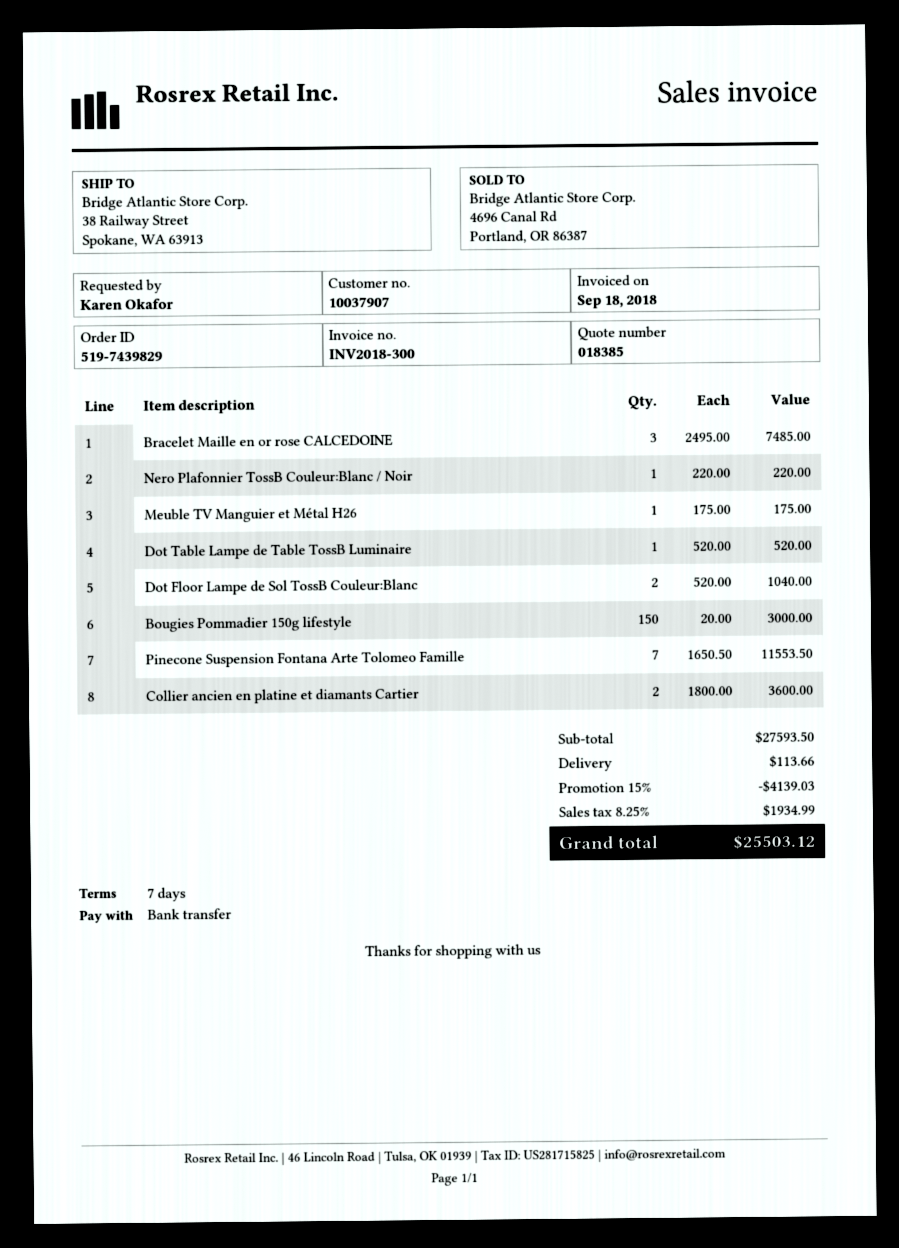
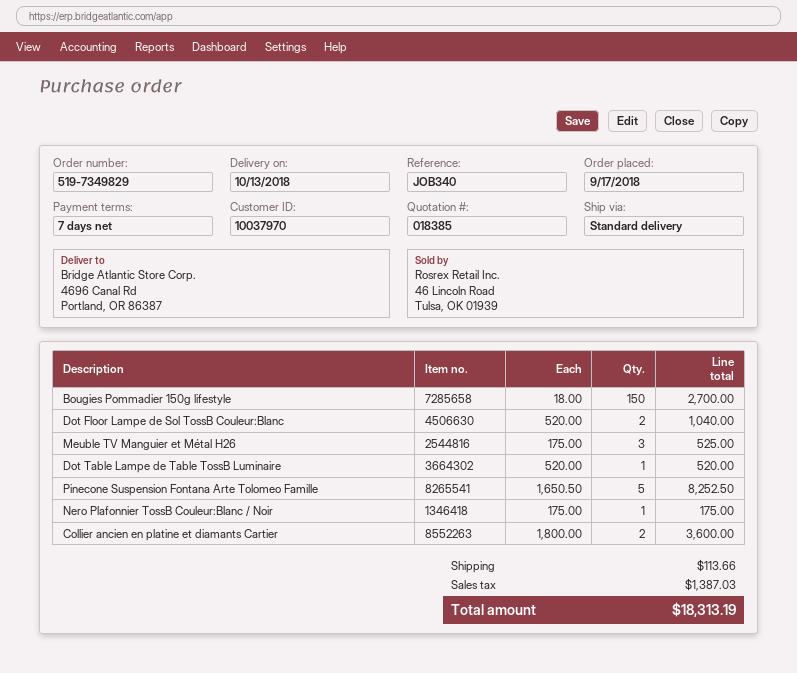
order number: 519-7439829 -> 519-7349829
customer number: 10037907 -> 10037970
ship to: 38 Railway Street, Spokane, WA 63913 -> 4696 Canal Rd, Portland, OR 86387
Bracelet Maille en or rose CALCEDOINE: 3 x 2495.00 = 7485.00 -> none
Nero Plafonnier TossB Couleur:Blanc / Noir: 1 x 220.00 = 220.00 -> 1 x 175.00 = 175.00
Meuble TV Manguier et Métal H26: 1 x 175.00 = 175.00 -> 3 x 175.00 = 525.00
Bougies Pommadier 150g lifestyle: 150 x 20.00 = 3000.00 -> 150 x 18.00 = 2700.00
Pinecone Suspension Fontana Arte Tolomeo Famille: 7 x 1650.50 = 11553.50 -> 5 x 1650.50 = 8252.50
discount: 15% = 4139.03 -> none
tax: 1934.99 -> 1387.03
total: 25503.12 -> 18313.19

